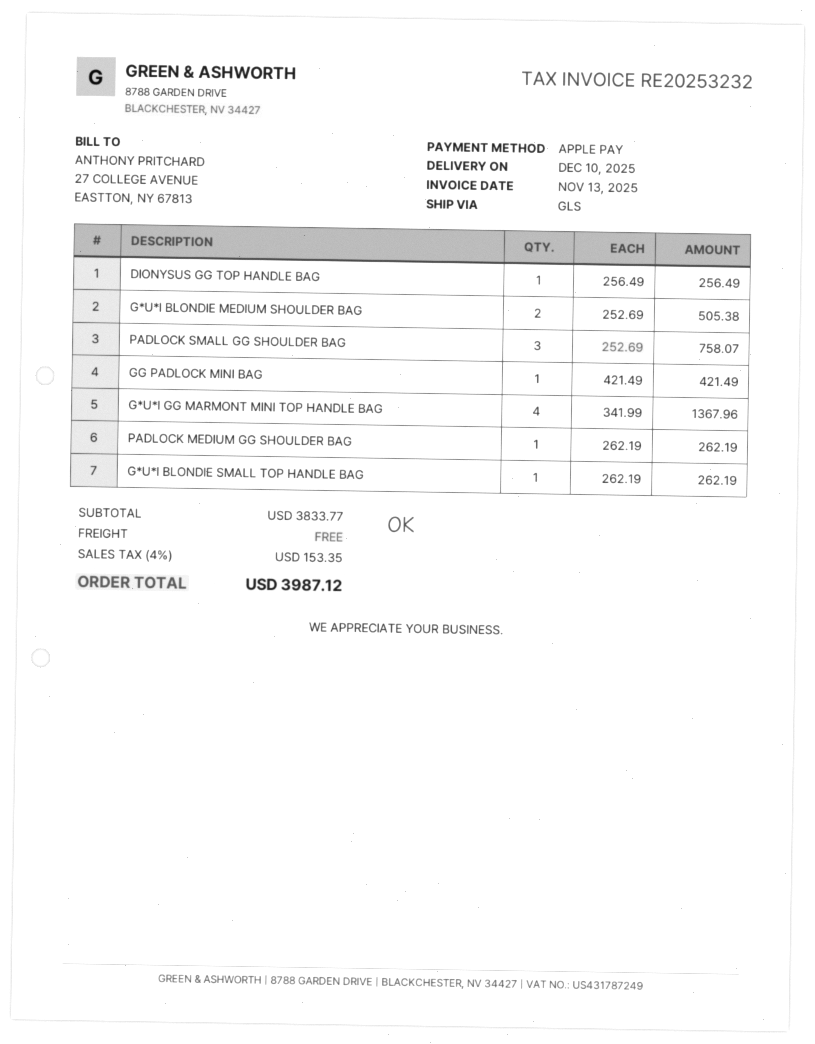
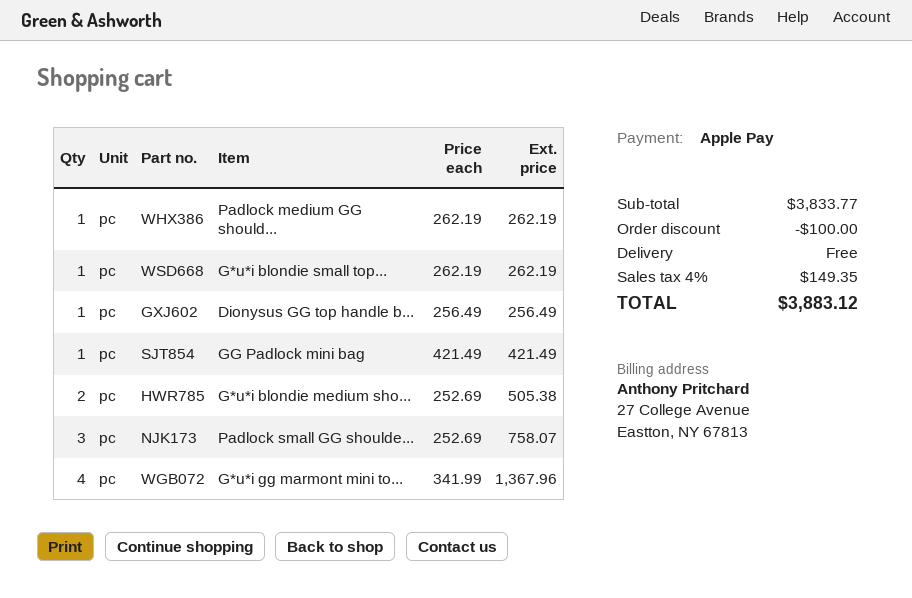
discount: none -> 100.00
tax: 4% = 153.35 -> 4% = 149.35
total: 3987.12 -> 3883.12

